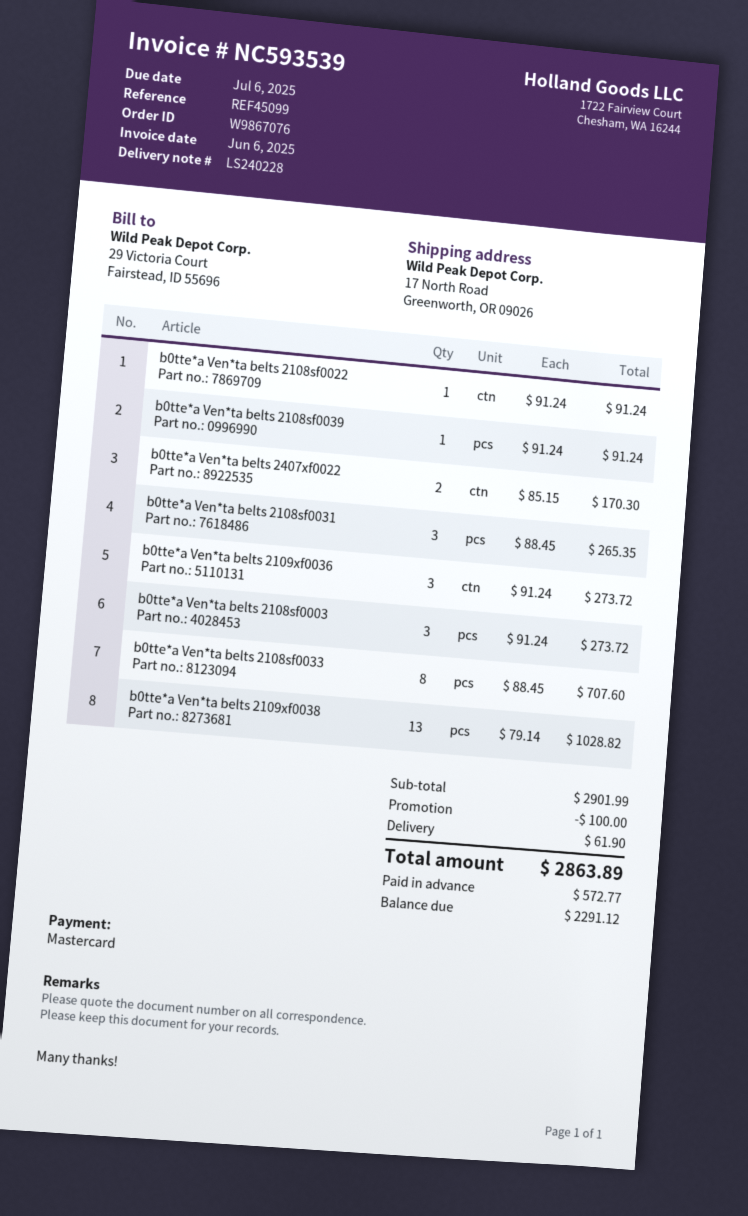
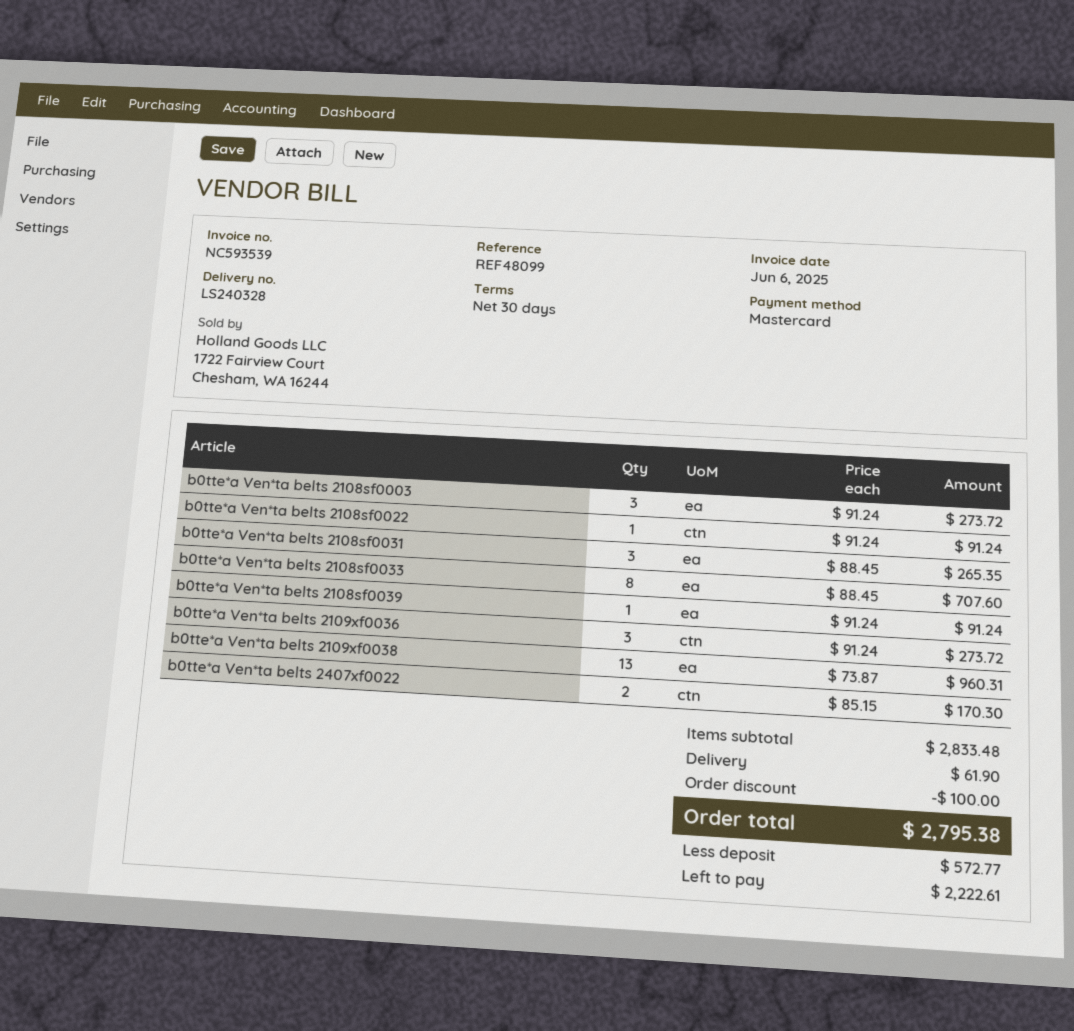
delivery note number: LS240228 -> LS240328
reference: REF45099 -> REF48099
b0tte*a Ven*ta belts 2109xf0038: 13 x 79.14 = 1028.82 -> 13 x 73.87 = 960.31
subtotal: 2901.99 -> 2833.48
total: 2863.89 -> 2795.38
balance: 2291.12 -> 2222.61

